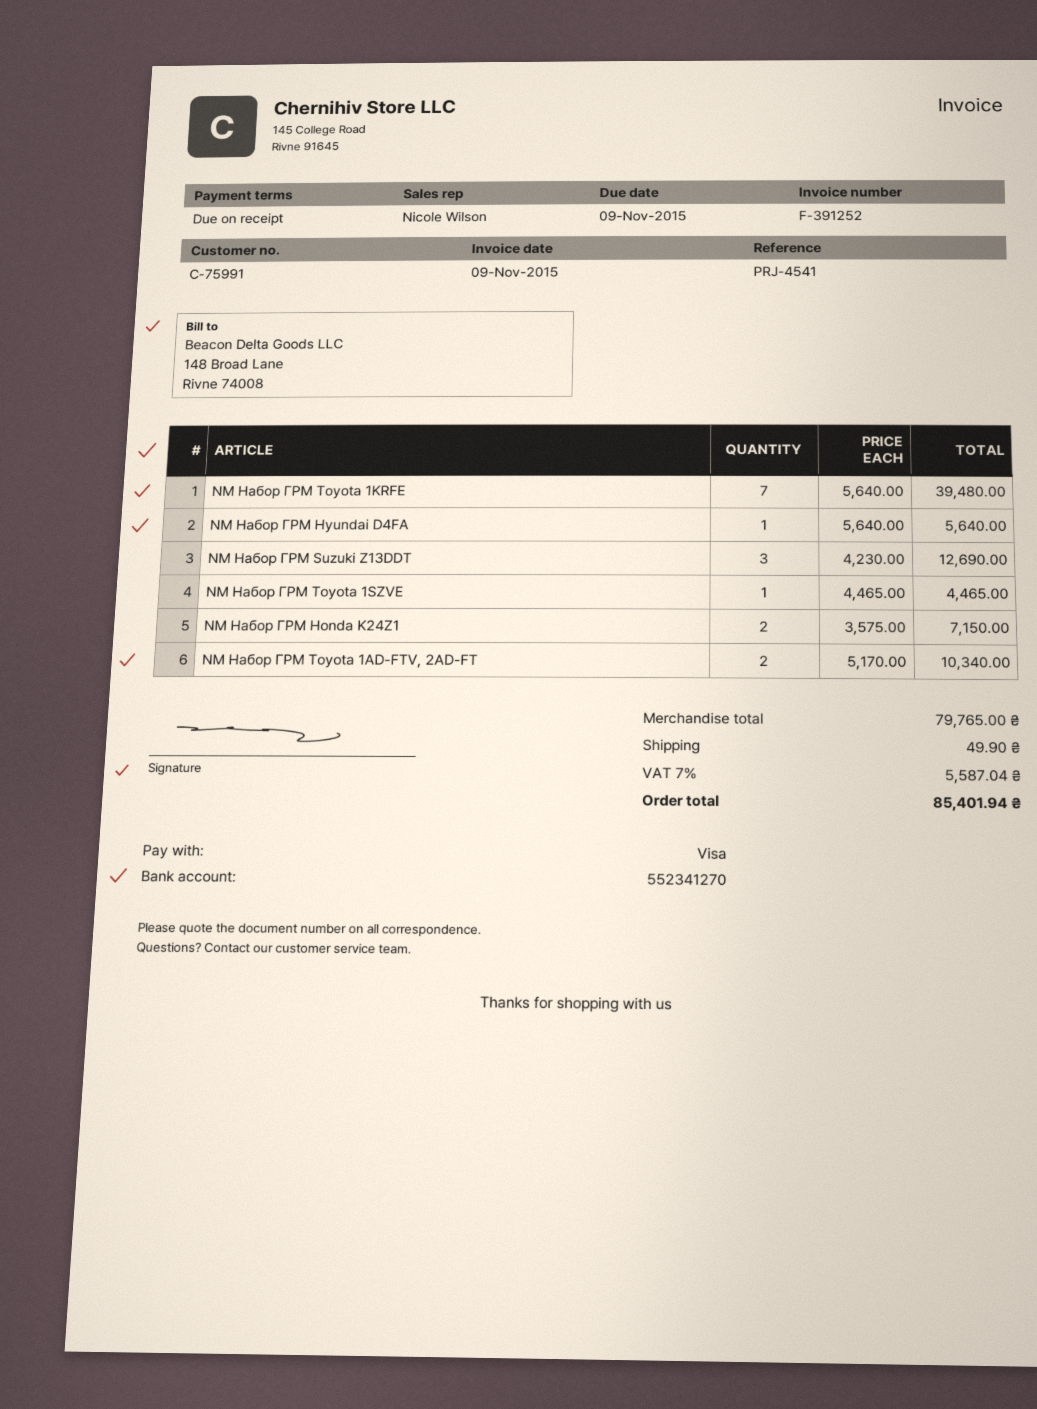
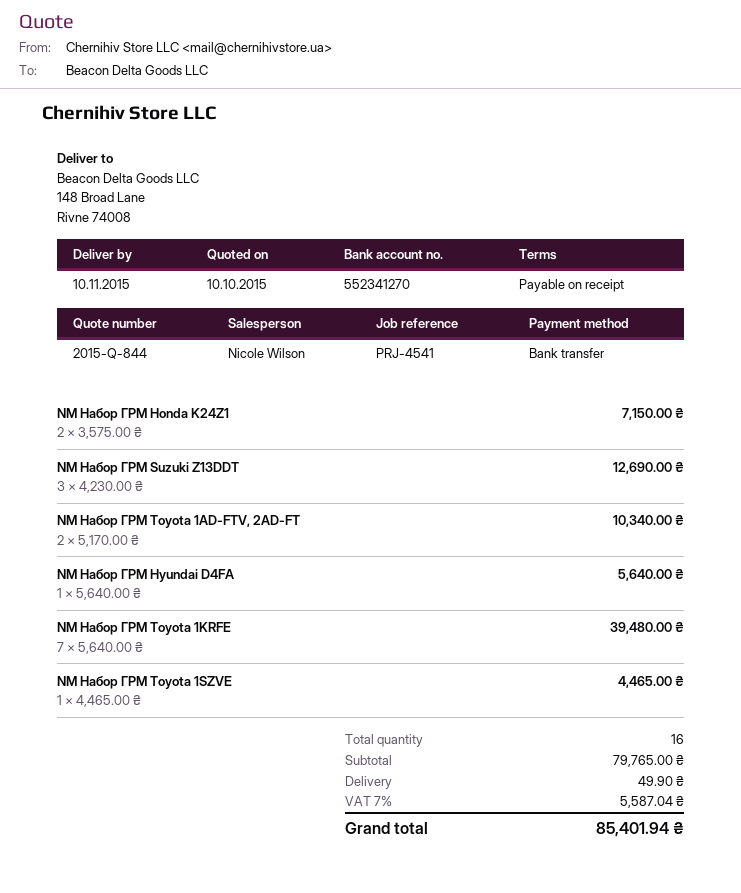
payment method: Visa -> bank transfer

